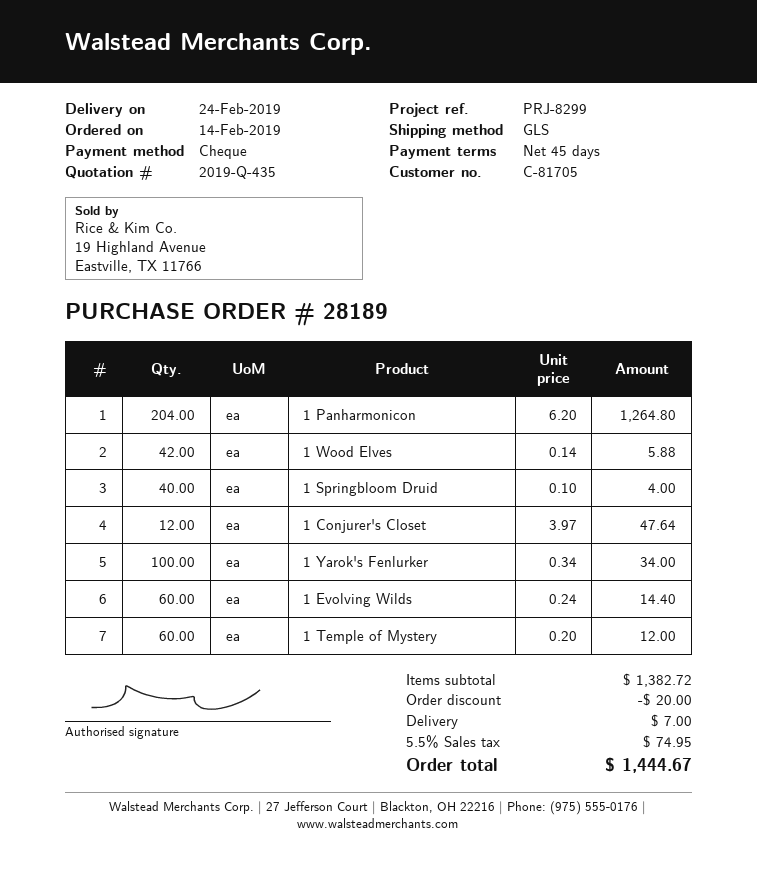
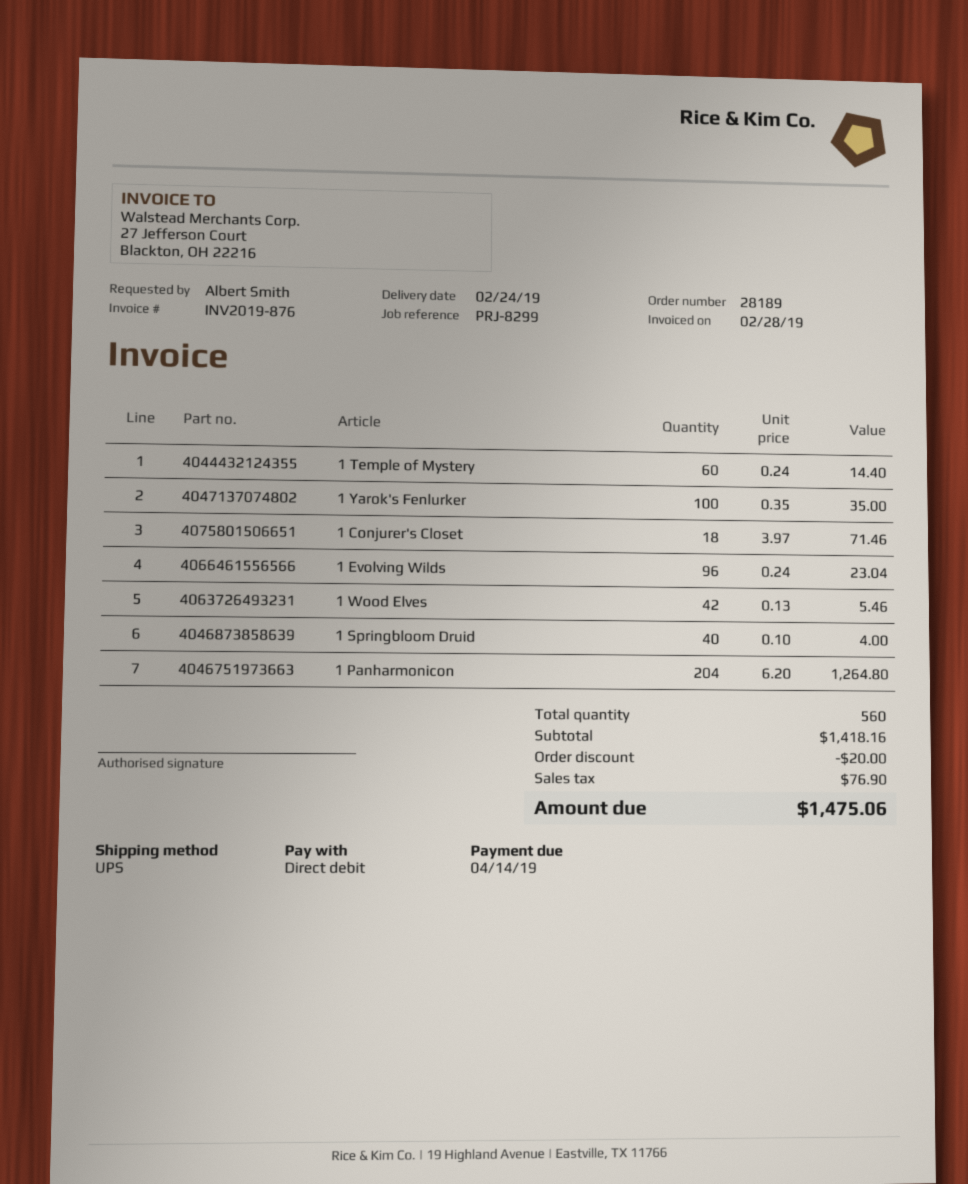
payment method: cheque -> direct debit
shipping method: GLS -> UPS
1 Wood Elves: 42 x 0.14 = 5.88 -> 42 x 0.13 = 5.46
1 Conjurer's Closet: 12 x 3.97 = 47.64 -> 18 x 3.97 = 71.46
1 Yarok's Fenlurker: 100 x 0.34 = 34.00 -> 100 x 0.35 = 35.00
1 Evolving Wilds: 60 x 0.24 = 14.40 -> 96 x 0.24 = 23.04
1 Temple of Mystery: 60 x 0.20 = 12.00 -> 60 x 0.24 = 14.40
subtotal: 1382.72 -> 1418.16
shipping: 7.00 -> none
tax: 74.95 -> 76.90
total: 1444.67 -> 1475.06

